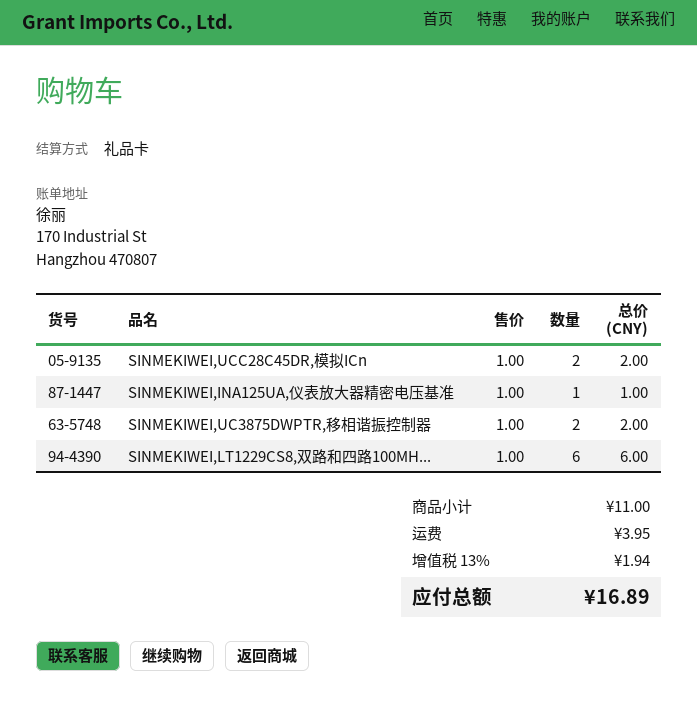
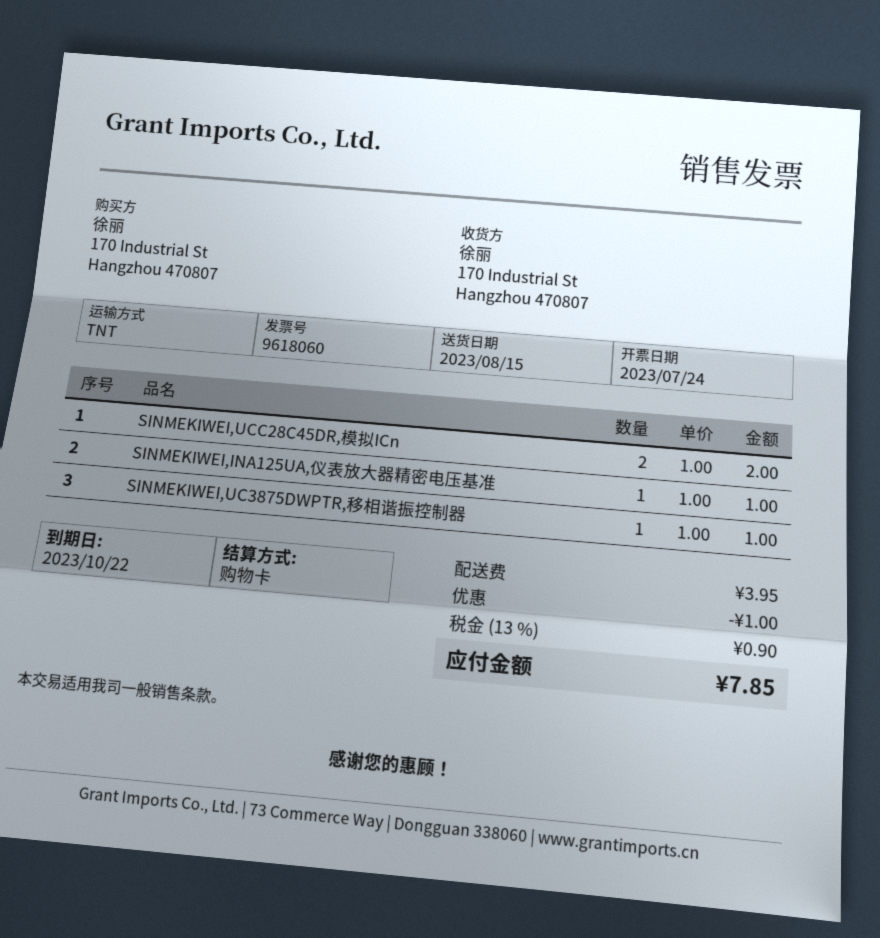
SINMEKIWEI,UC3875DWPTR,移相谐振控制器: 2 x 1.00 = 2.00 -> 1 x 1.00 = 1.00
SINMEKIWEI,LT1229CS8,双路和四路100MH...: 6 x 1.00 = 6.00 -> none
discount: none -> 1.00
tax: 13% = 1.94 -> 13% = 0.90
total: 16.89 -> 7.85

